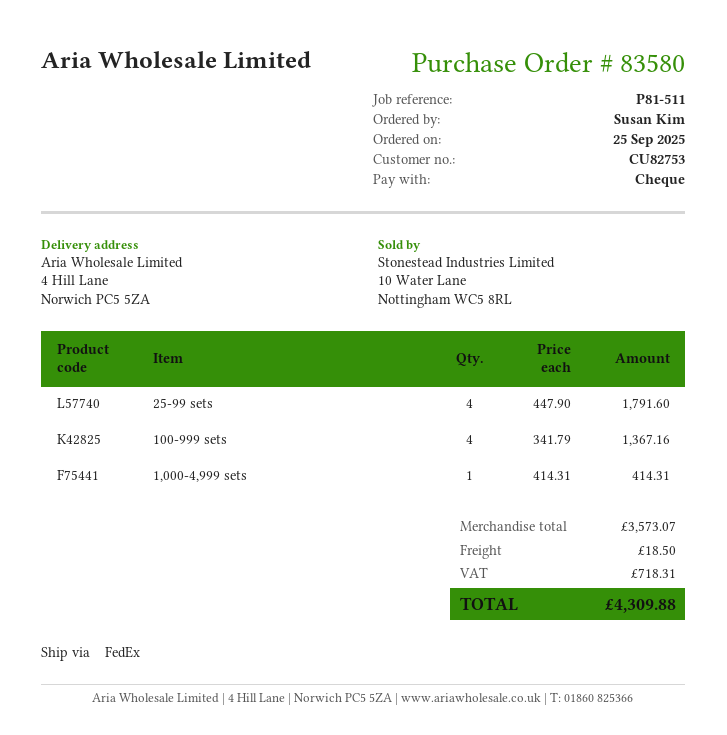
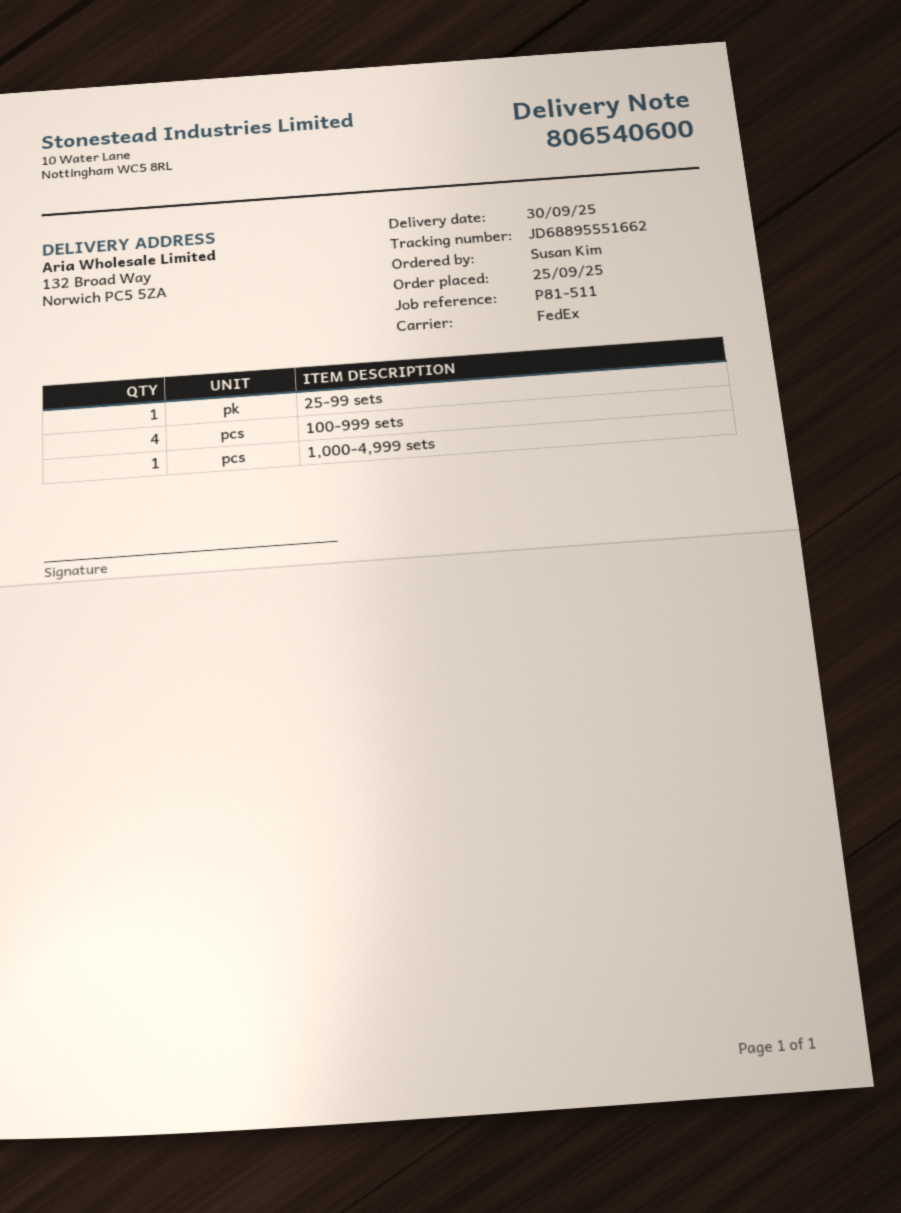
ship to: 4 Hill Lane, Norwich PC5 5ZA -> 132 Broad Way, Norwich PC5 5ZA
25-99 sets: 4 -> 1

